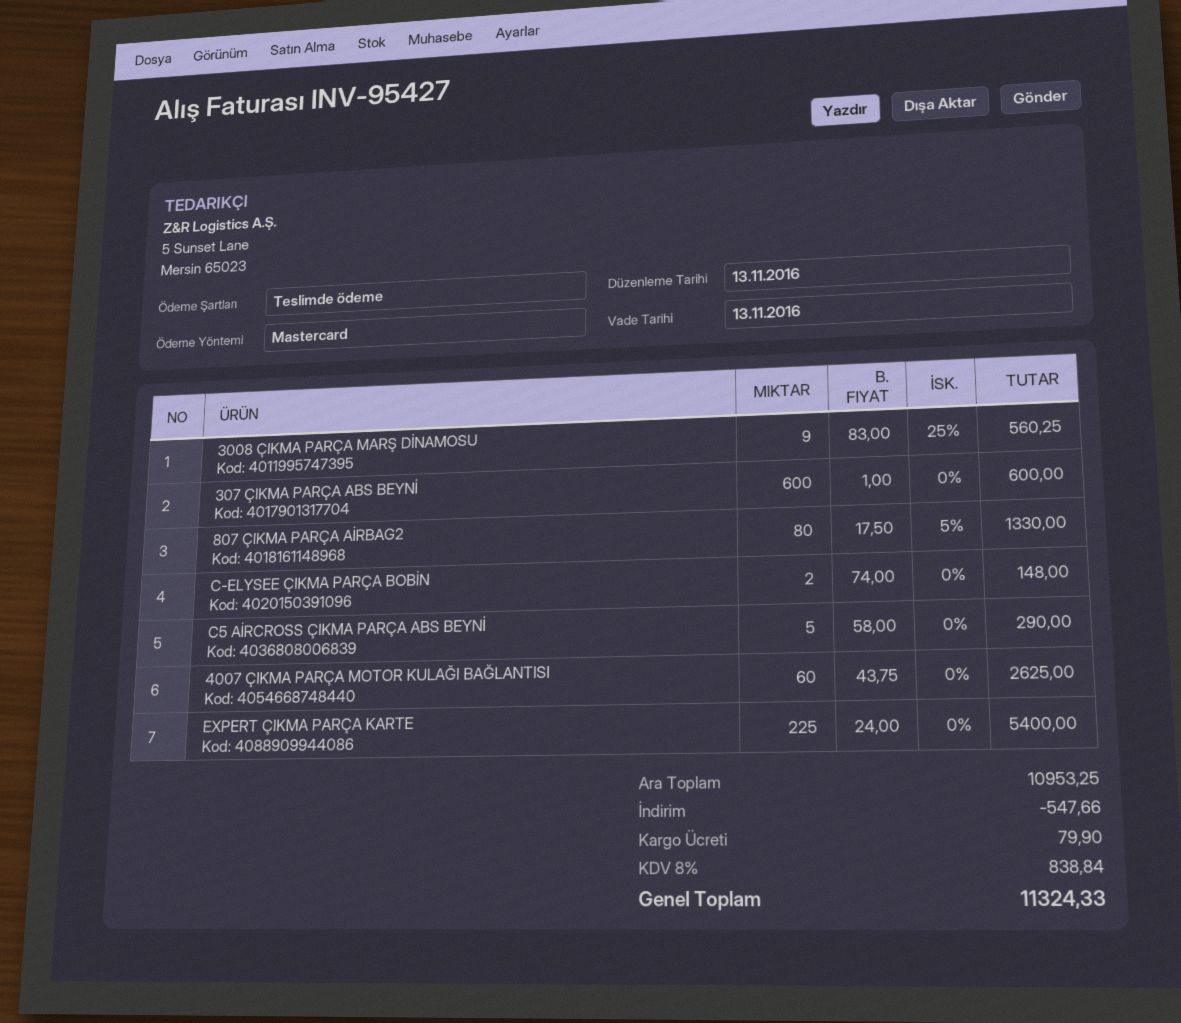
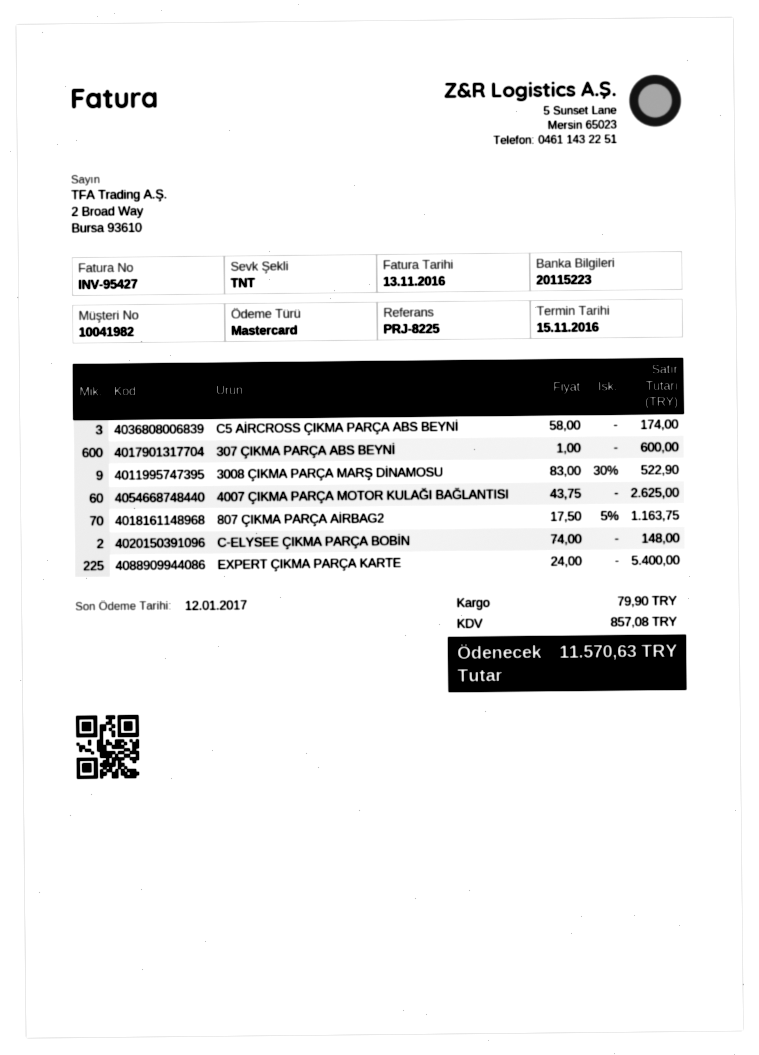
due date: 2016-11-13 -> 2017-01-12
3008 ÇIKMA PARÇA MARŞ DİNAMOSU: 9 x 83.00 - 25% = 560.25 -> 9 x 83.00 - 30% = 522.90
807 ÇIKMA PARÇA AİRBAG2: 80 x 17.50 - 5% = 1330.00 -> 70 x 17.50 - 5% = 1163.75
C5 AİRCROSS ÇIKMA PARÇA ABS BEYNİ: 5 x 58.00 = 290.00 -> 3 x 58.00 = 174.00
discount: 547.66 -> none
tax: 838.84 -> 857.08
total: 11324.33 -> 11570.63

